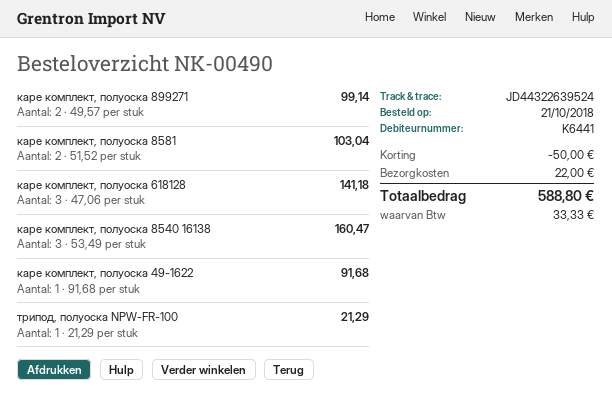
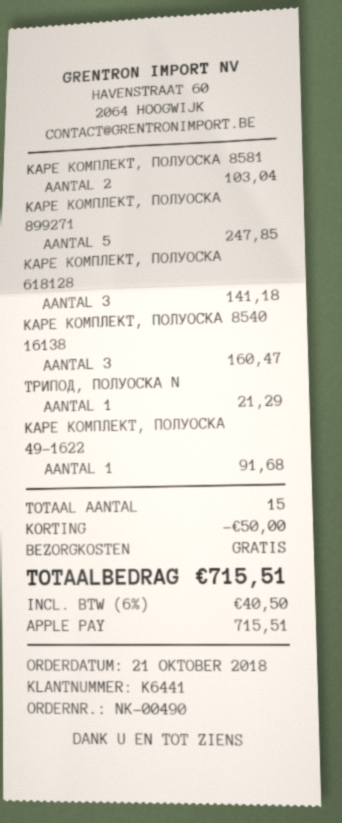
каре комплект, полуоска 899271: 2 for 99.14 -> 5 for 247.85
shipping: 22.00 -> 0.00
tax: 33.33 -> 40.50
total: 588.80 -> 715.51

